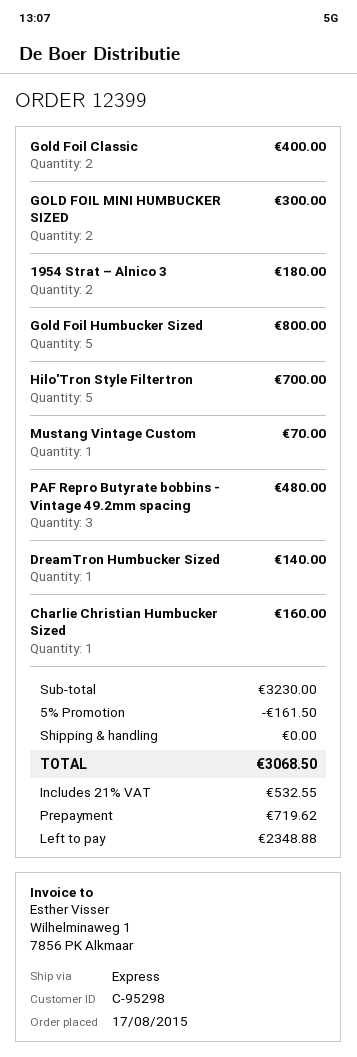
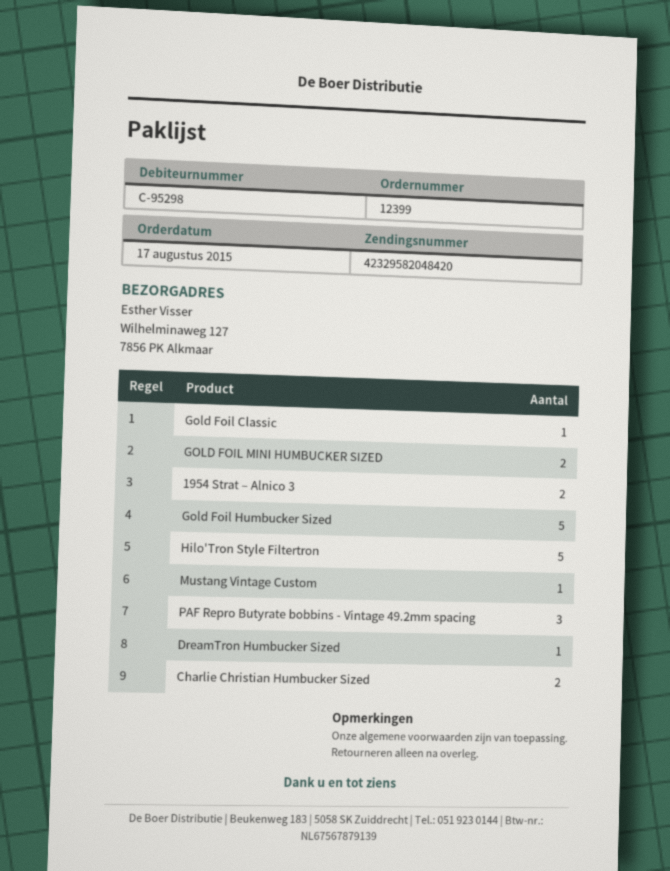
Gold Foil Classic: 2 -> 1
Charlie Christian Humbucker Sized: 1 -> 2

